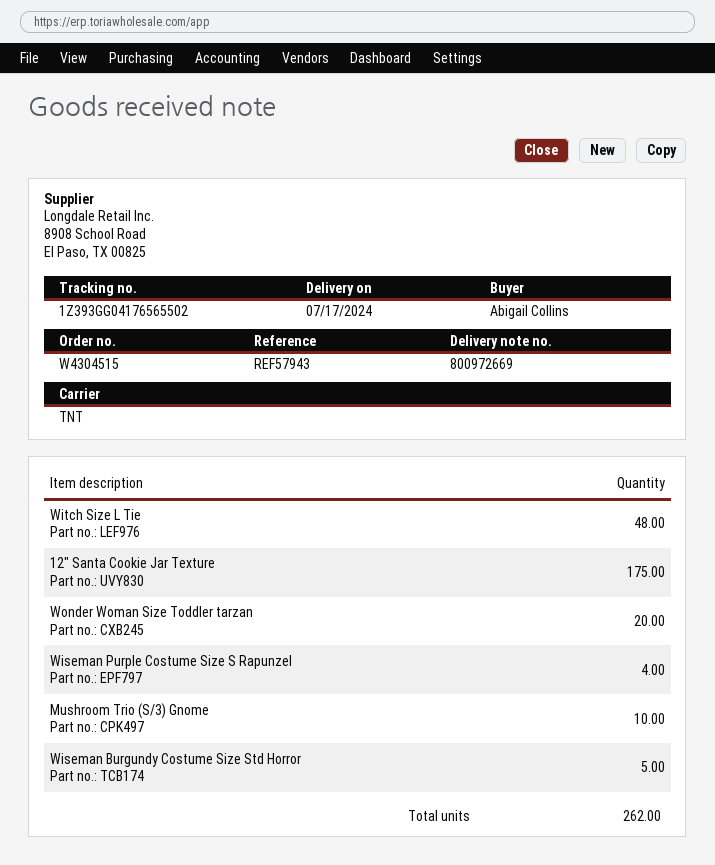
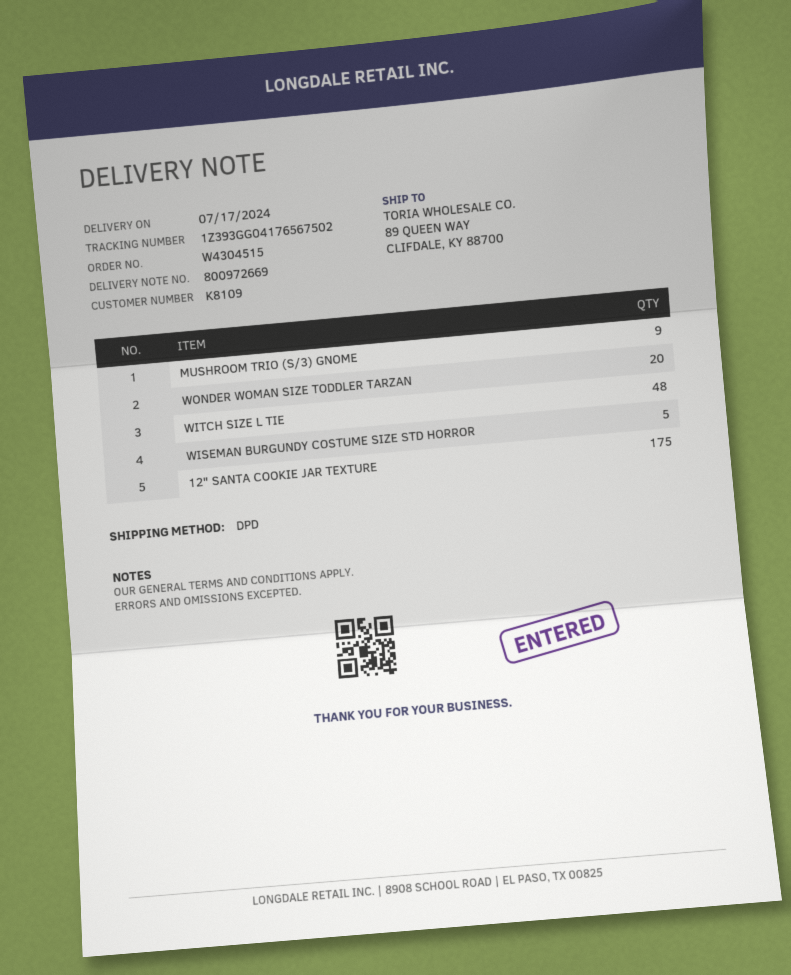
shipping method: TNT -> DPD
tracking number: 1Z393GG04176565502 -> 1Z393GG04176567502
Wiseman Purple Costume Size S Rapunzel: 4 -> none
Mushroom Trio (S/3) Gnome: 10 -> 9

